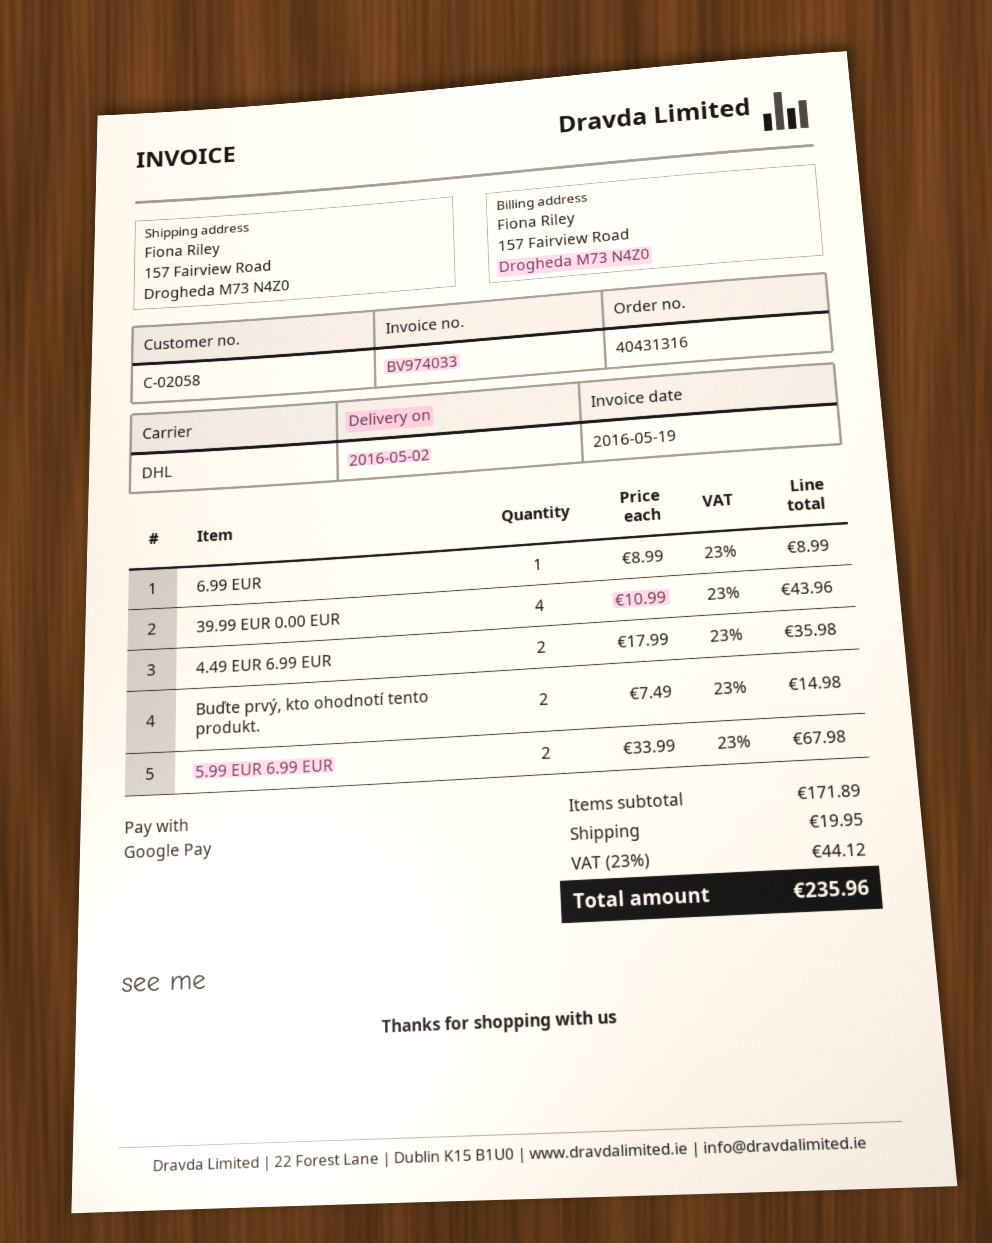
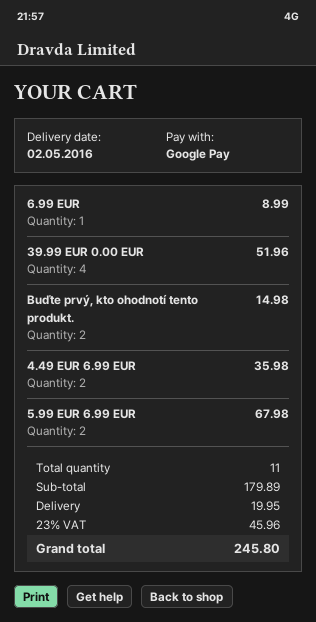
39.99 EUR 0.00 EUR: 4 for 43.96 -> 4 for 51.96
subtotal: 171.89 -> 179.89
tax: 23% = 44.12 -> 23% = 45.96
total: 235.96 -> 245.80

